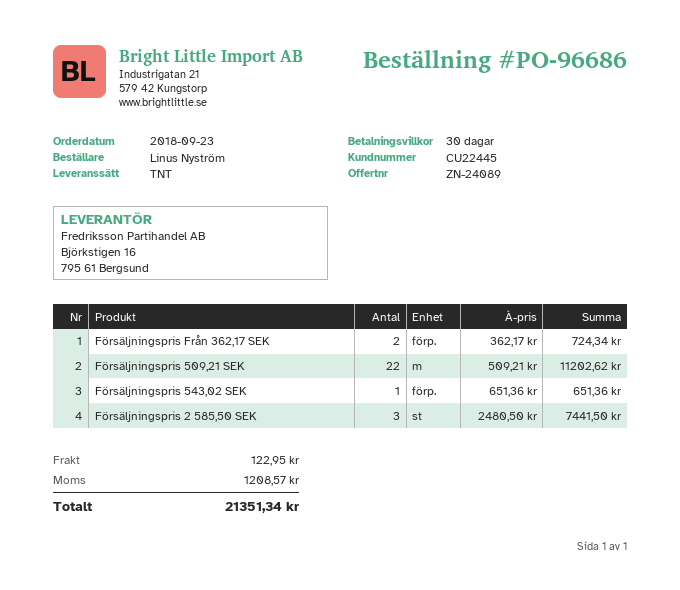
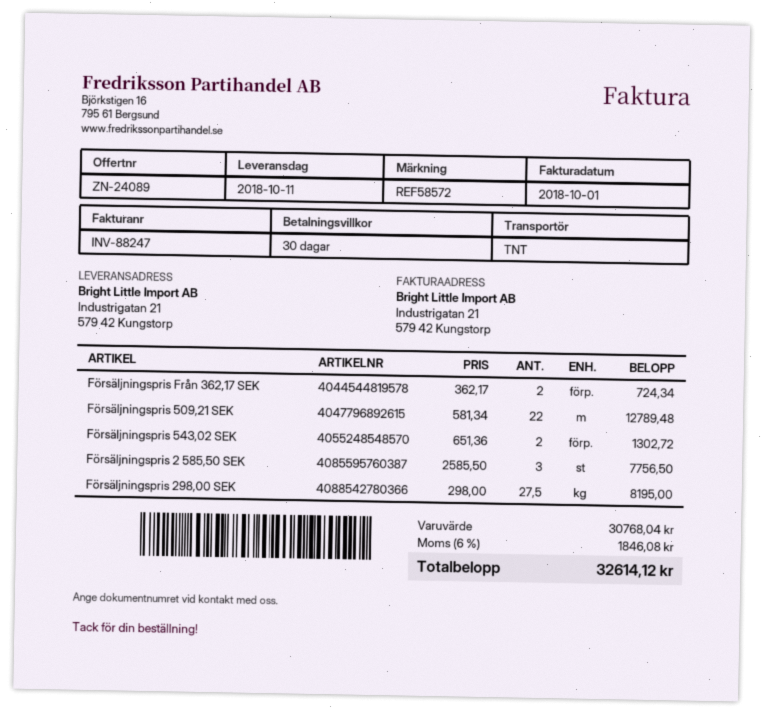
Försäljningspris 509,21 SEK: 22 x 509.21 = 11202.62 -> 22 x 581.34 = 12789.48
Försäljningspris 543,02 SEK: 1 x 651.36 = 651.36 -> 2 x 651.36 = 1302.72
Försäljningspris 2 585,50 SEK: 3 x 2480.50 = 7441.50 -> 3 x 2585.50 = 7756.50
Försäljningspris 298,00 SEK: none -> 27.5 x 298.00 = 8195.00
shipping: 122.95 -> none
tax: 1208.57 -> 1846.08
total: 21351.34 -> 32614.12

